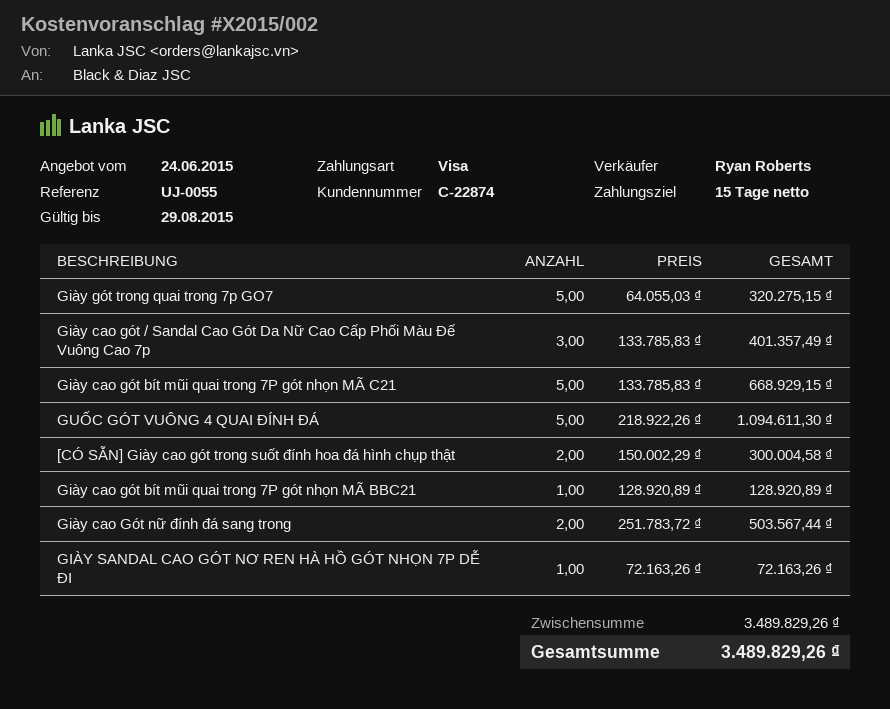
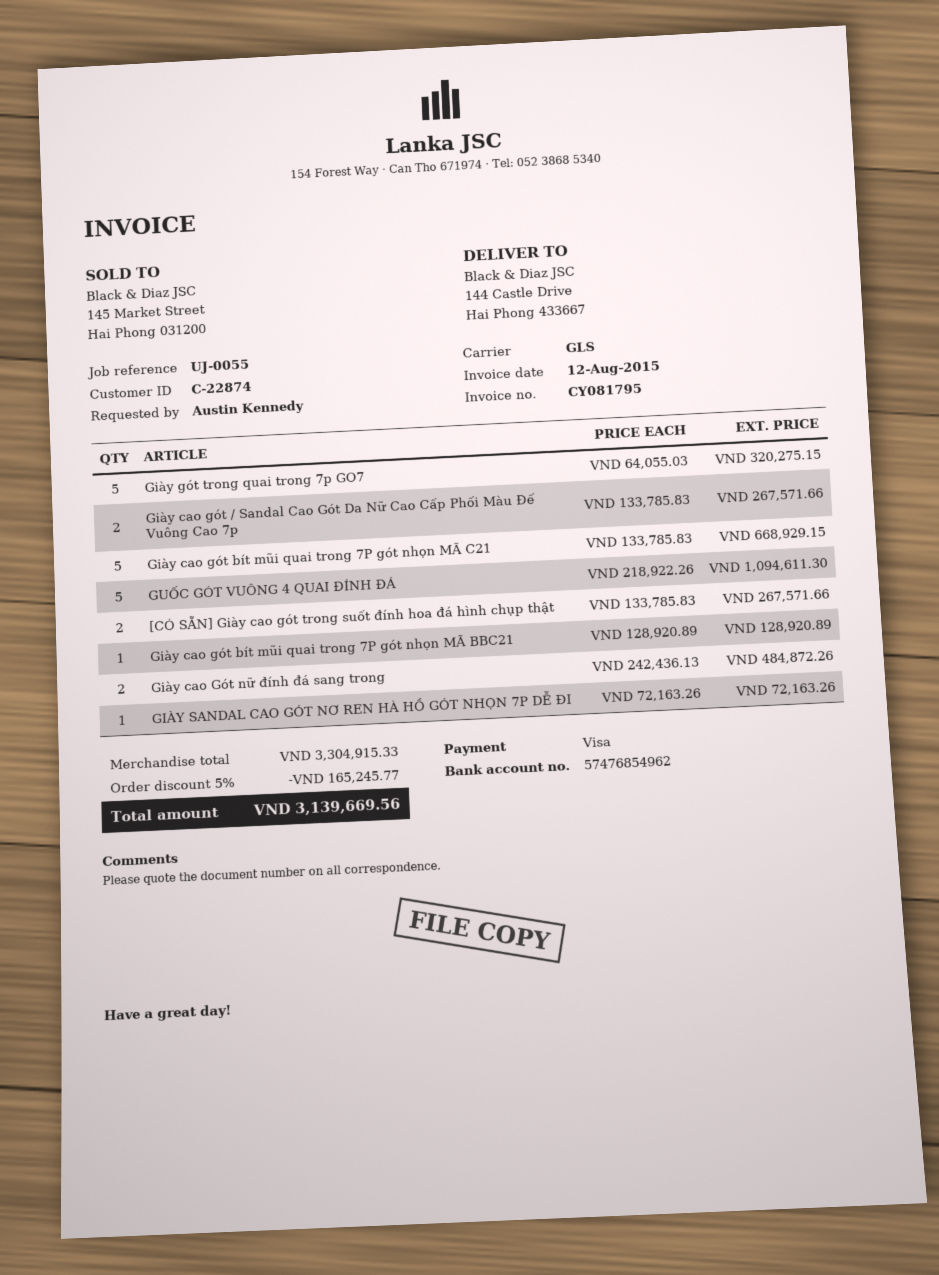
Giày cao gót / Sandal Cao Gót Da Nữ Cao Cấp Phối Màu Đế Vuông Cao 7p: 3 x 133785.83 = 401357.49 -> 2 x 133785.83 = 267571.66
[CÓ SẴN] Giày cao gót trong suốt đính hoa đá hình chụp thật: 2 x 150002.29 = 300004.58 -> 2 x 133785.83 = 267571.66
Giày cao Gót nữ đính đá sang trong: 2 x 251783.72 = 503567.44 -> 2 x 242436.13 = 484872.26
subtotal: 3489829.26 -> 3304915.33
discount: none -> 5% = 165245.77
total: 3489829.26 -> 3139669.56

